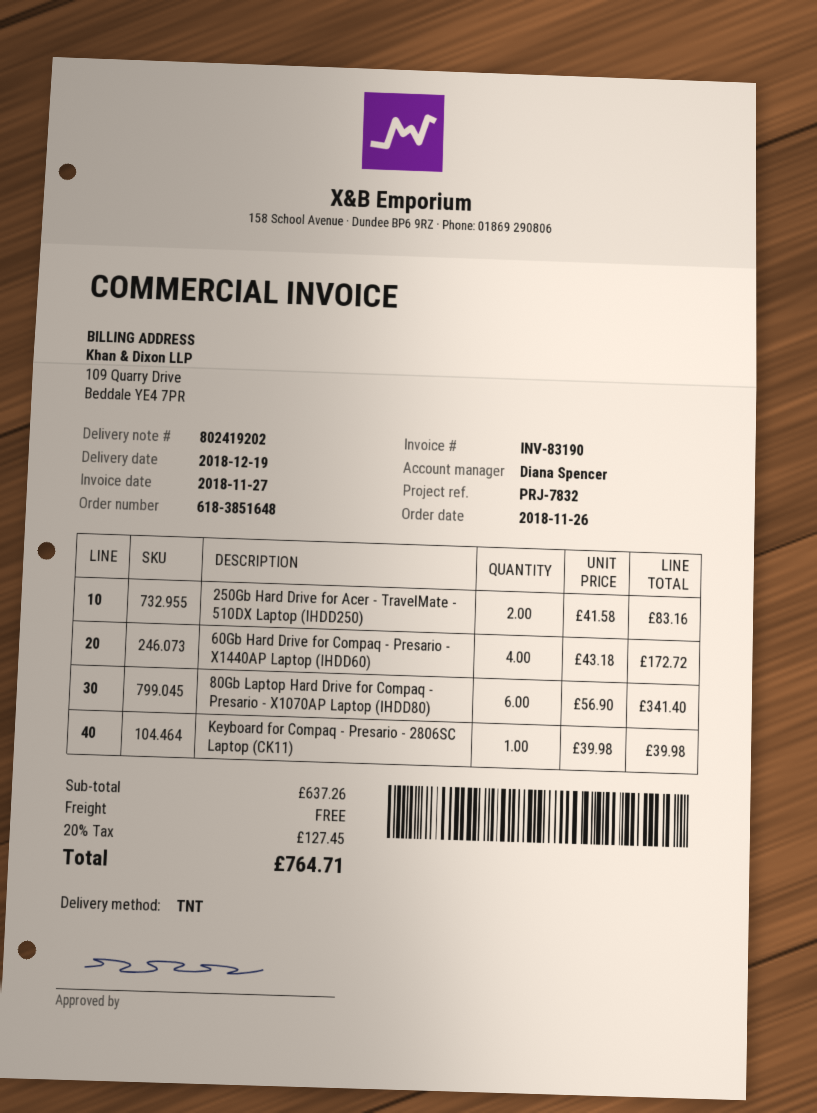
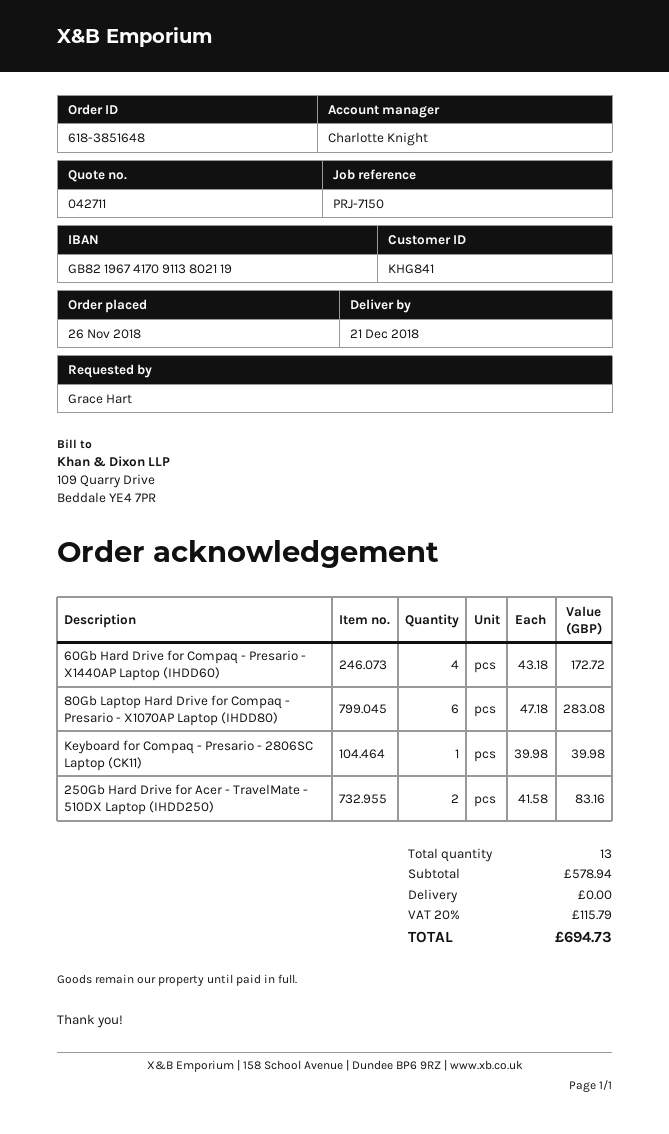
delivery date: 2018-12-19 -> 2018-12-21
reference: PRJ-7832 -> PRJ-7150
sales rep: Diana Spencer -> Charlotte Knight
80Gb Laptop Hard Drive for Compaq - Presario - X1070AP Laptop (IHDD80): 6 x 56.90 = 341.40 -> 6 x 47.18 = 283.08
subtotal: 637.26 -> 578.94
tax: 20% = 127.45 -> 20% = 115.79
total: 764.71 -> 694.73

